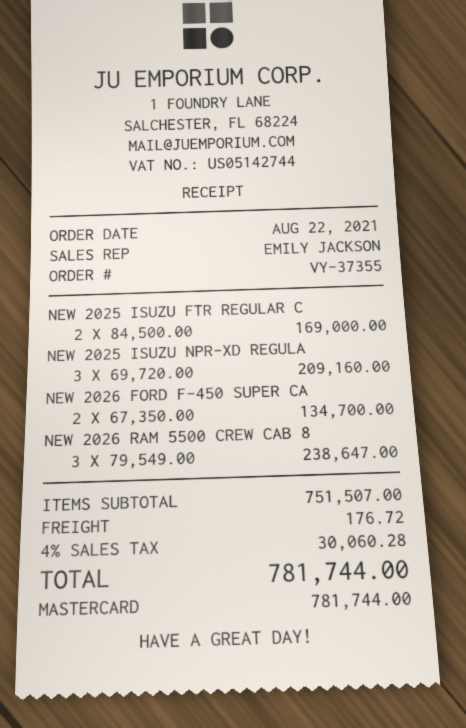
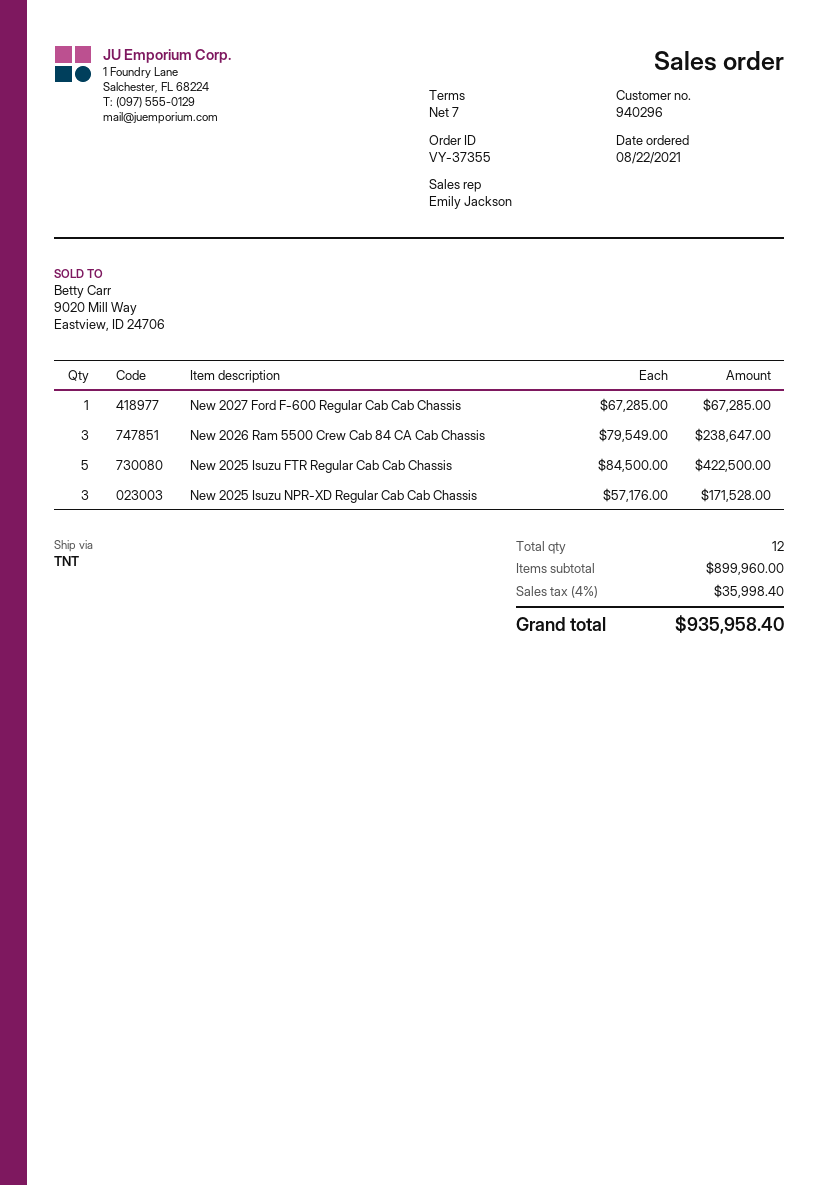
NEW 2025 ISUZU FTR REGULAR C: 2 x 84500.00 = 169000.00 -> 5 x 84500.00 = 422500.00
NEW 2025 ISUZU NPR-XD REGULA: 3 x 69720.00 = 209160.00 -> 3 x 57176.00 = 171528.00
NEW 2026 FORD F-450 SUPER CA: 2 x 67350.00 = 134700.00 -> none
New 2027 Ford F-600 Regular Cab Cab Chassis: none -> 1 x 67285.00 = 67285.00
subtotal: 751507.00 -> 899960.00
shipping: 176.72 -> none
tax: 4% = 30060.28 -> 4% = 35998.40
total: 781744.00 -> 935958.40

